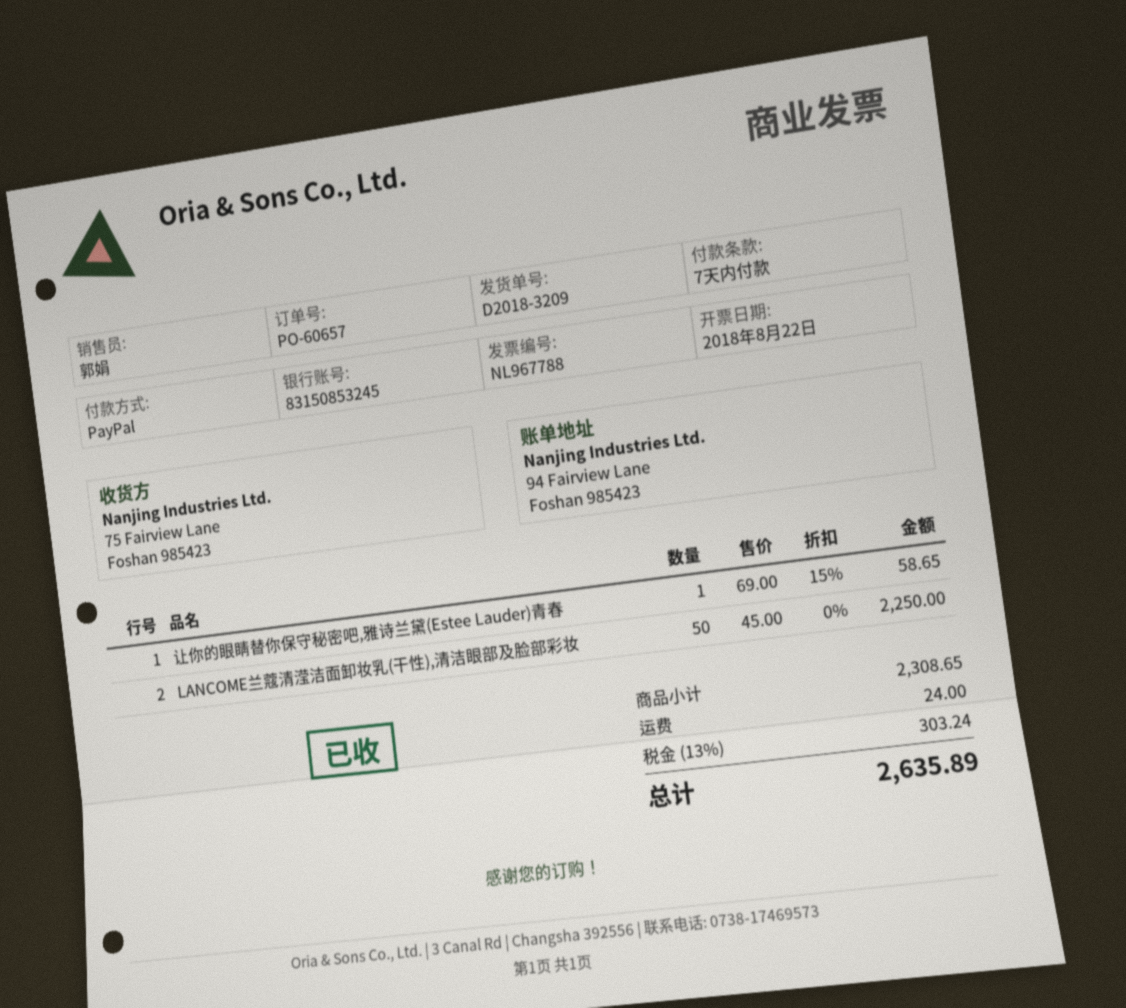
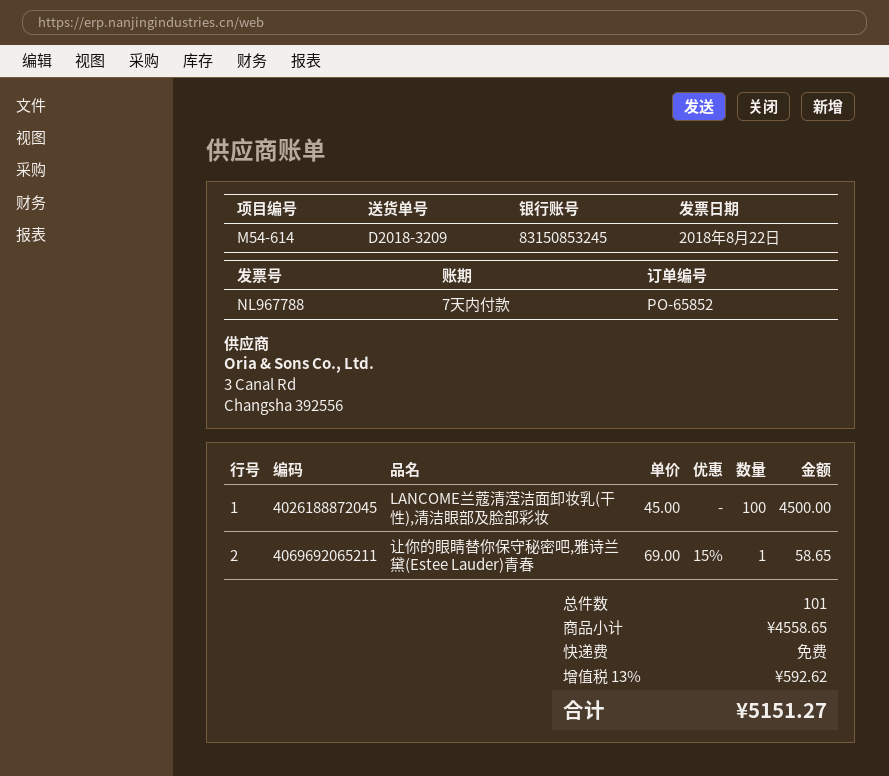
order number: PO-60657 -> PO-65852
LANCOME兰蔻清滢洁面卸妆乳(干性),清洁眼部及脸部彩妆: 50 x 45.00 = 2250.00 -> 100 x 45.00 = 4500.00
subtotal: 2308.65 -> 4558.65
shipping: 24.00 -> 0.00
tax: 13% = 303.24 -> 13% = 592.62
total: 2635.89 -> 5151.27

